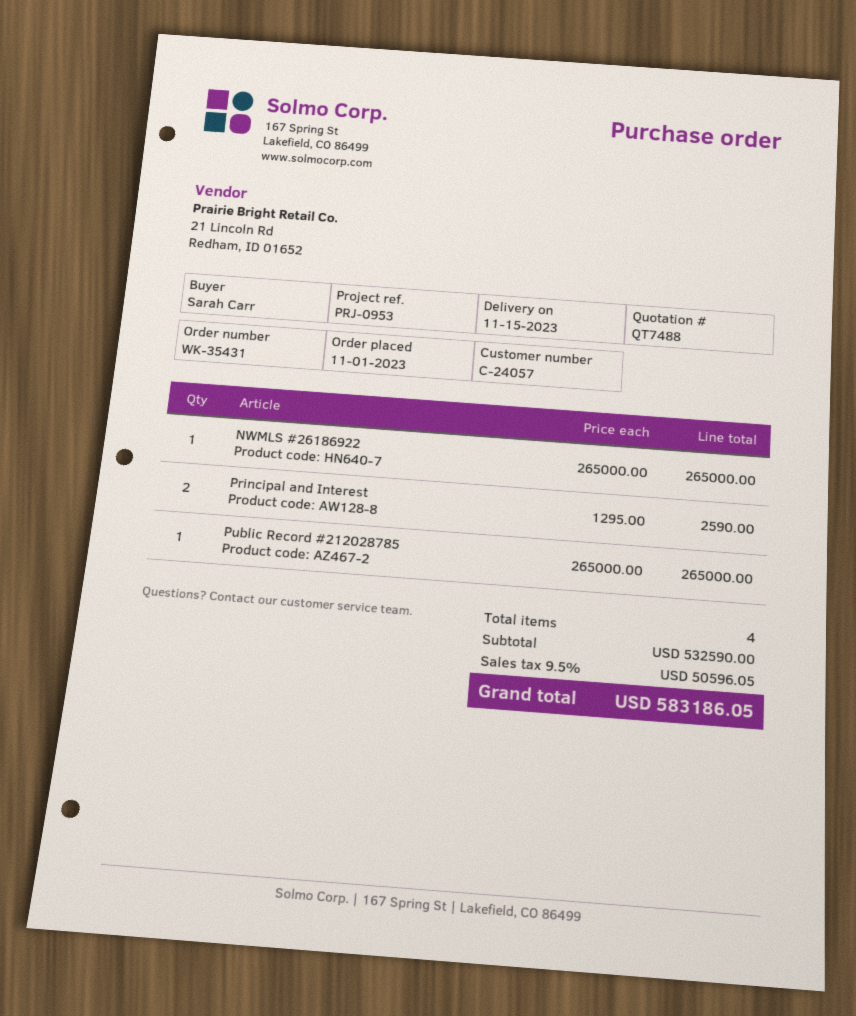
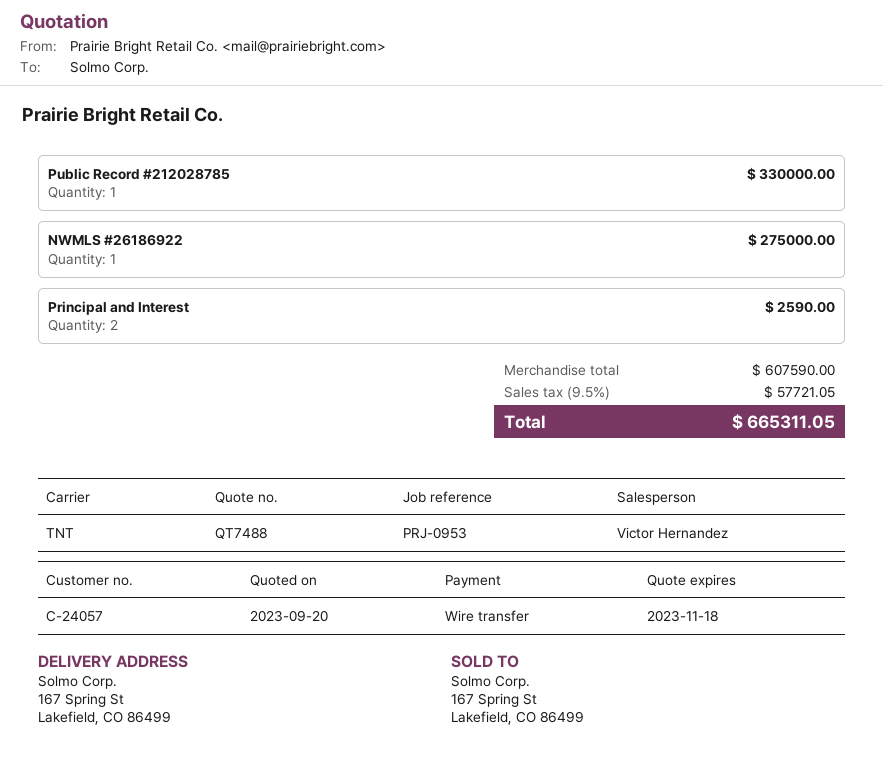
NWMLS #26186922: 1 for 265000.00 -> 1 for 275000.00
Public Record #212028785: 1 for 265000.00 -> 1 for 330000.00
subtotal: 532590.00 -> 607590.00
tax: 9.5% = 50596.05 -> 9.5% = 57721.05
total: 583186.05 -> 665311.05

